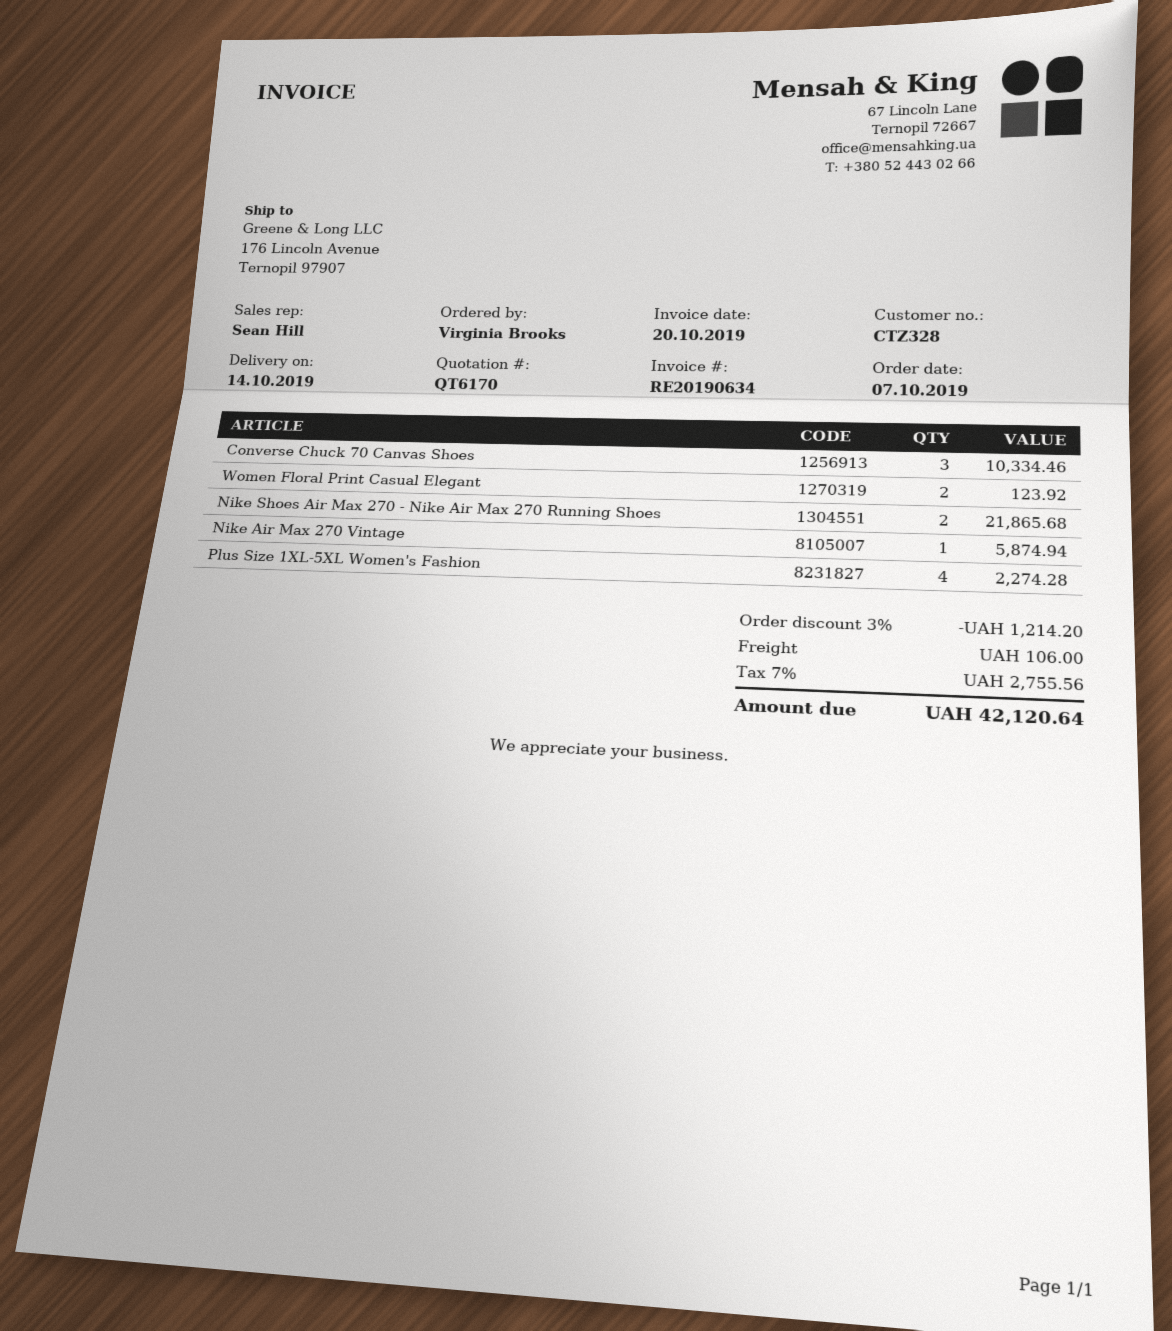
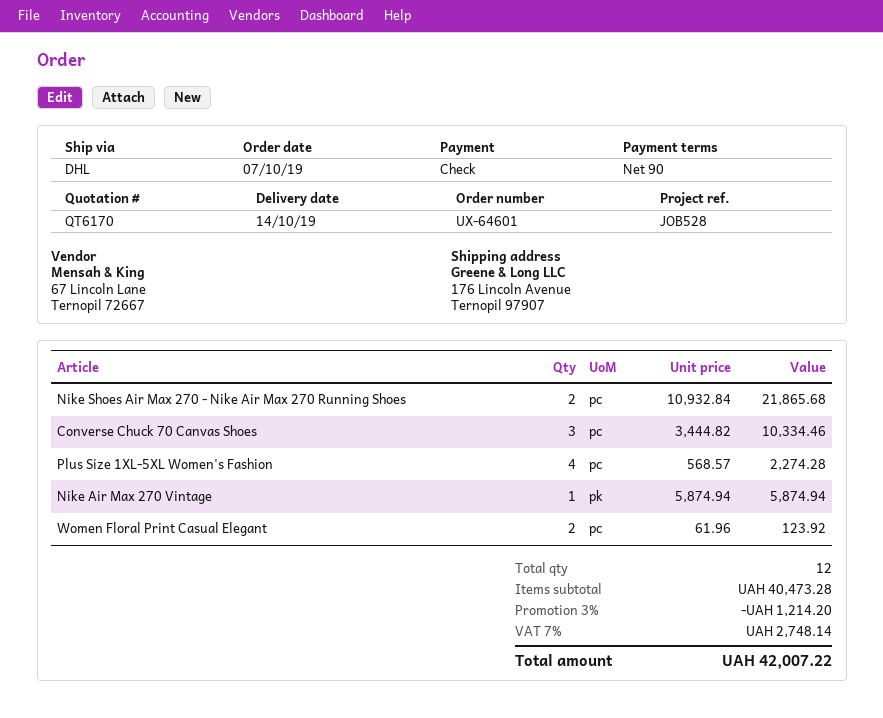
shipping: 106.00 -> none
tax: 7% = 2755.56 -> 7% = 2748.14
total: 42120.64 -> 42007.22

